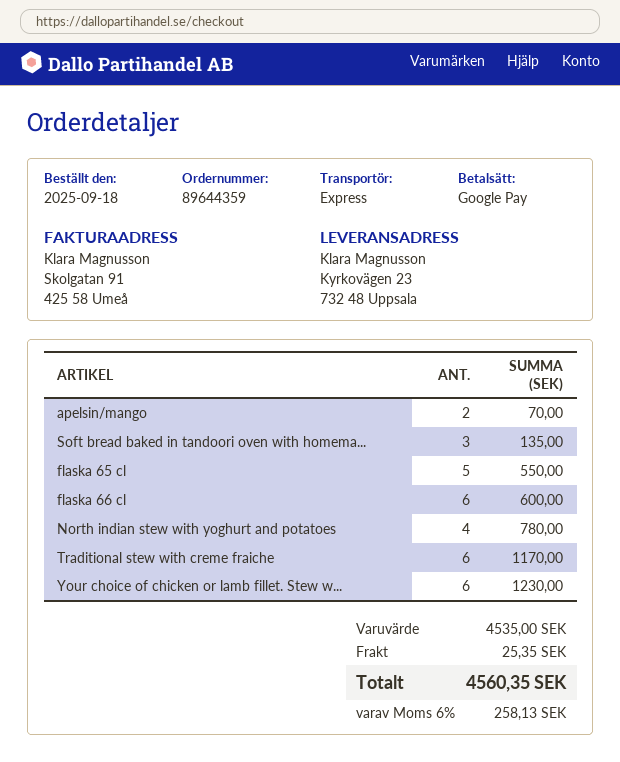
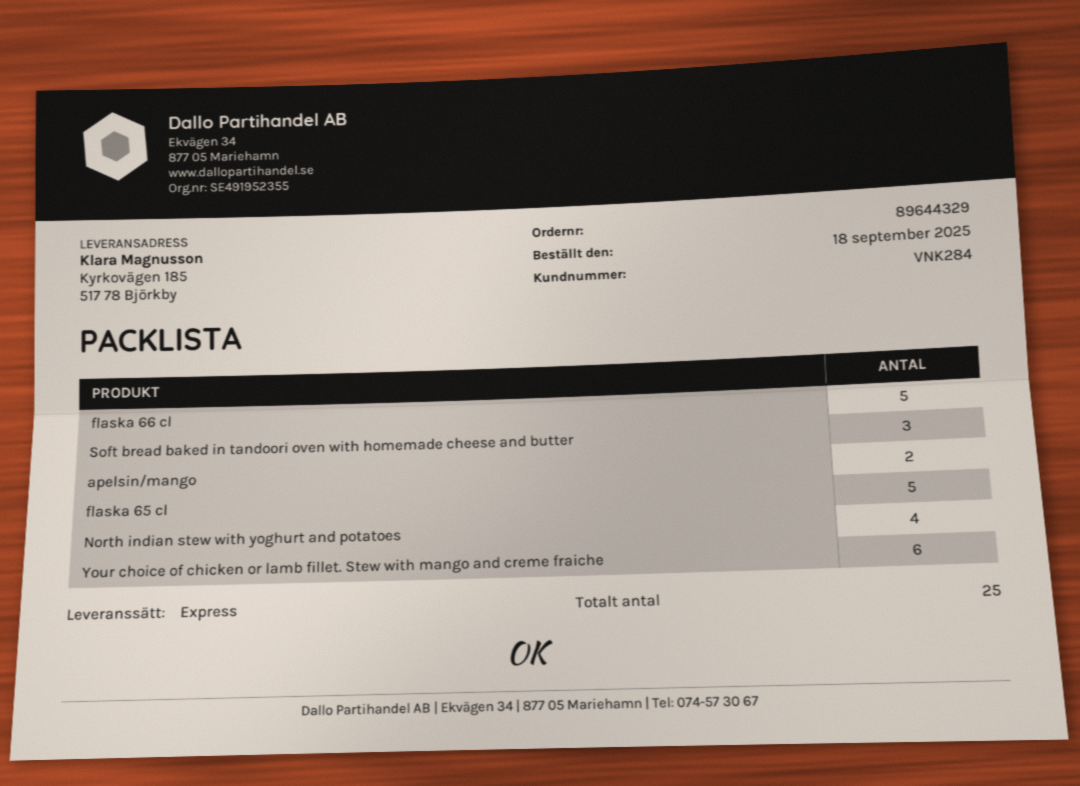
order number: 89644359 -> 89644329
ship to: Kyrkovägen 23, 732 48 Uppsala -> Kyrkovägen 185, 517 78 Björkby
flaska 66 cl: 6 -> 5
Traditional stew with creme fraiche: 6 -> none

